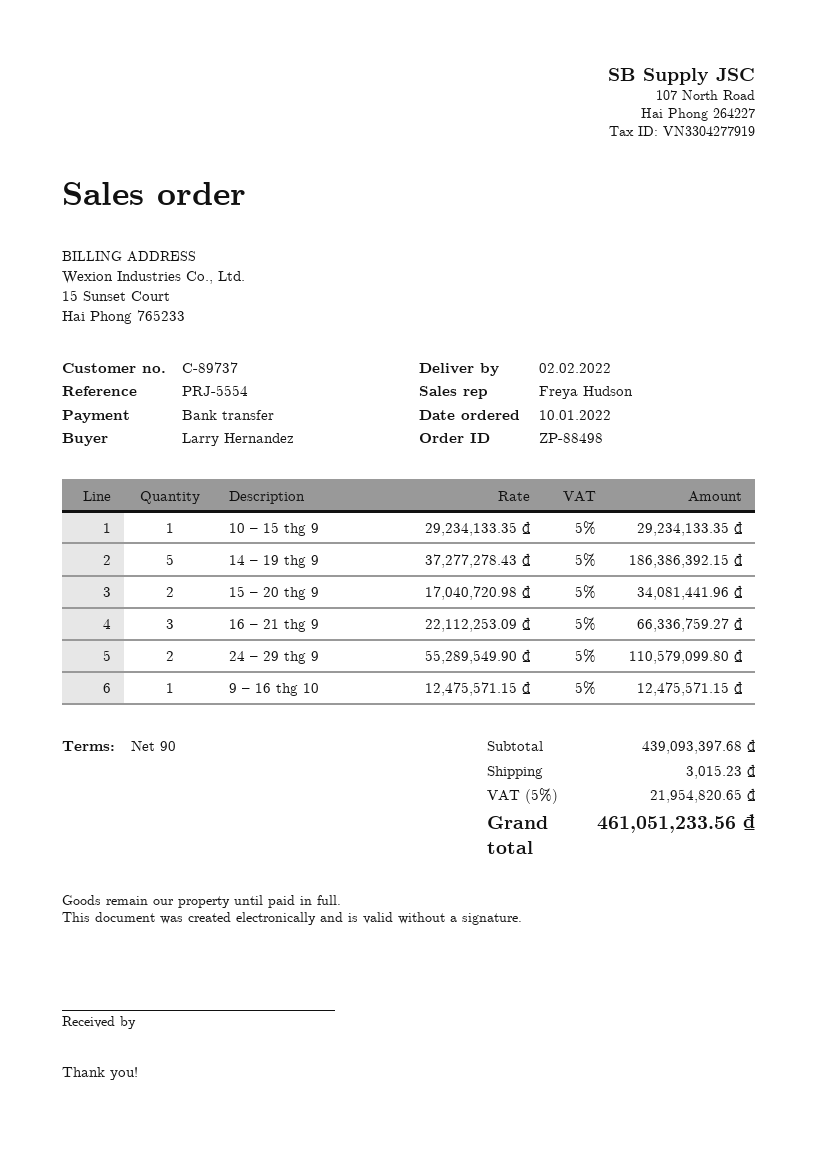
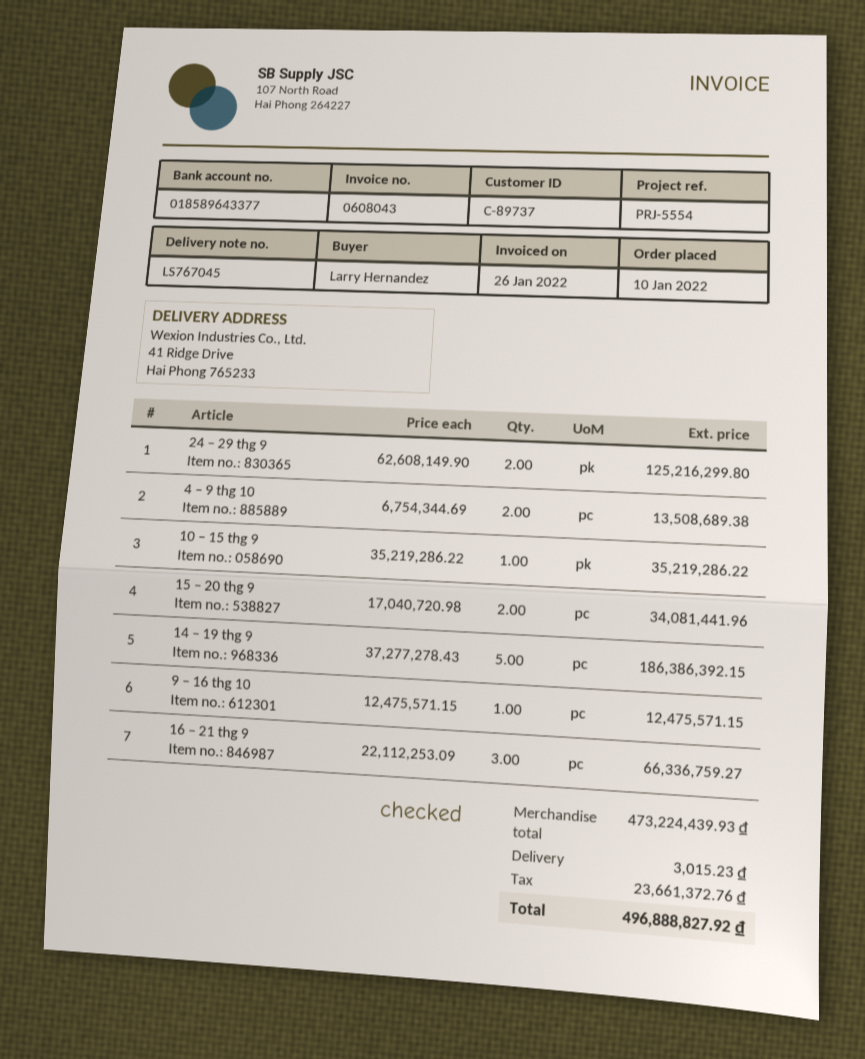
10 – 15 thg 9: 1 x 29234133.35 = 29234133.35 -> 1 x 35219286.22 = 35219286.22
24 – 29 thg 9: 2 x 55289549.90 = 110579099.80 -> 2 x 62608149.90 = 125216299.80
4 – 9 thg 10: none -> 2 x 6754344.69 = 13508689.38
subtotal: 439093397.68 -> 473224439.93
tax: 21954820.65 -> 23661372.76
total: 461051233.56 -> 496888827.92

